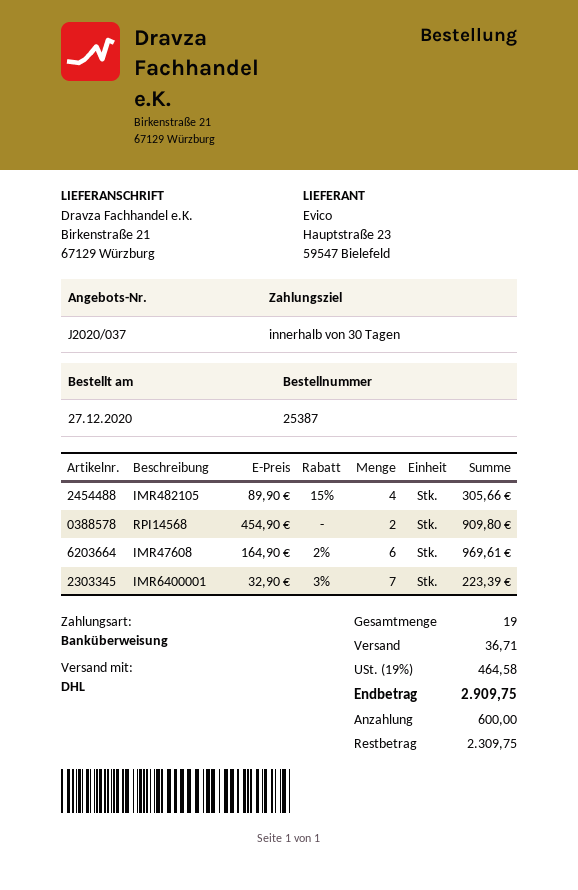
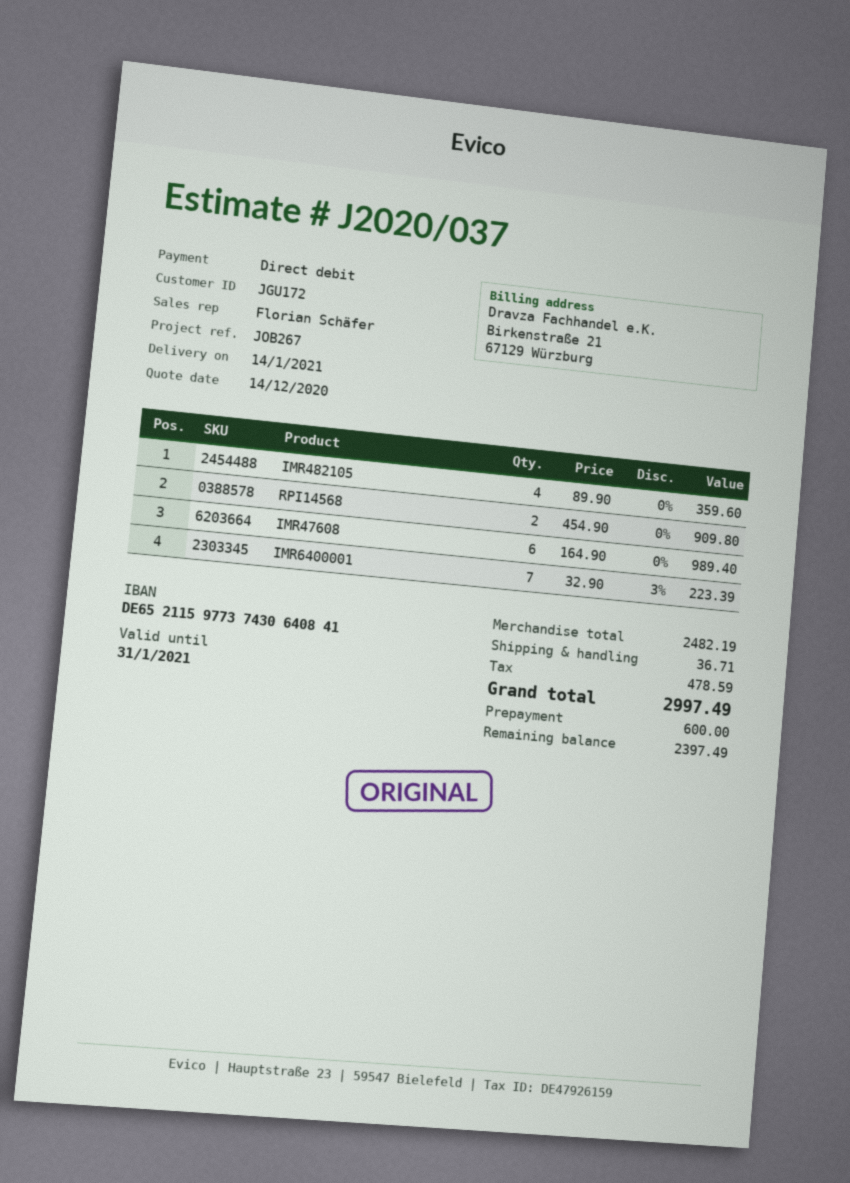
payment method: bank transfer -> direct debit
IMR482105: 4 x 89.90 - 15% = 305.66 -> 4 x 89.90 = 359.60
IMR47608: 6 x 164.90 - 2% = 969.61 -> 6 x 164.90 = 989.40
tax: 464.58 -> 478.59
total: 2909.75 -> 2997.49
balance: 2309.75 -> 2397.49

